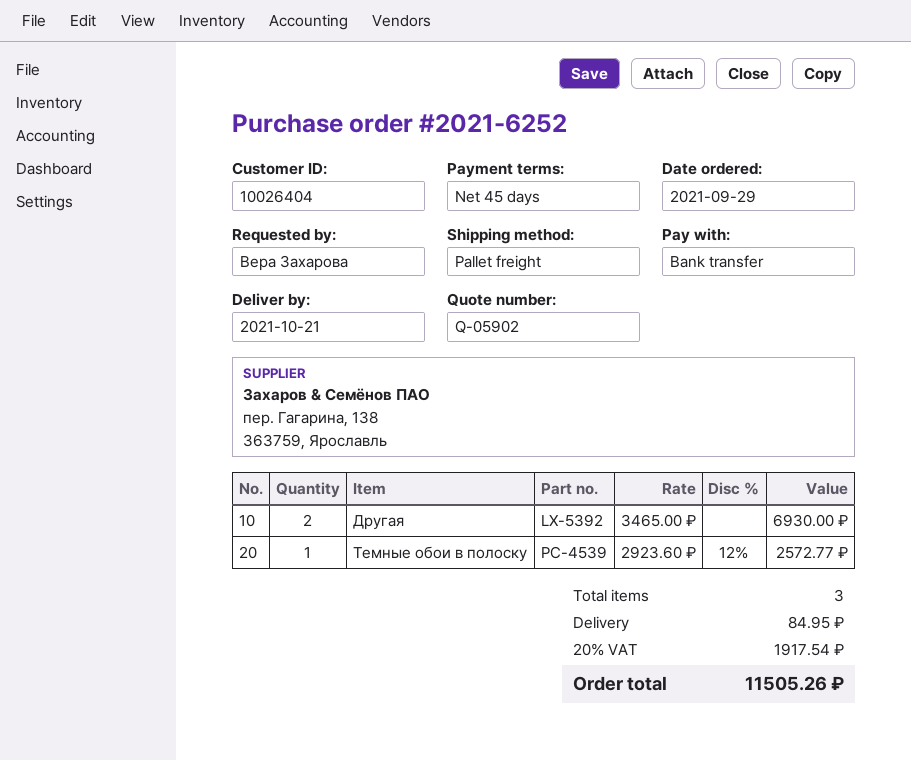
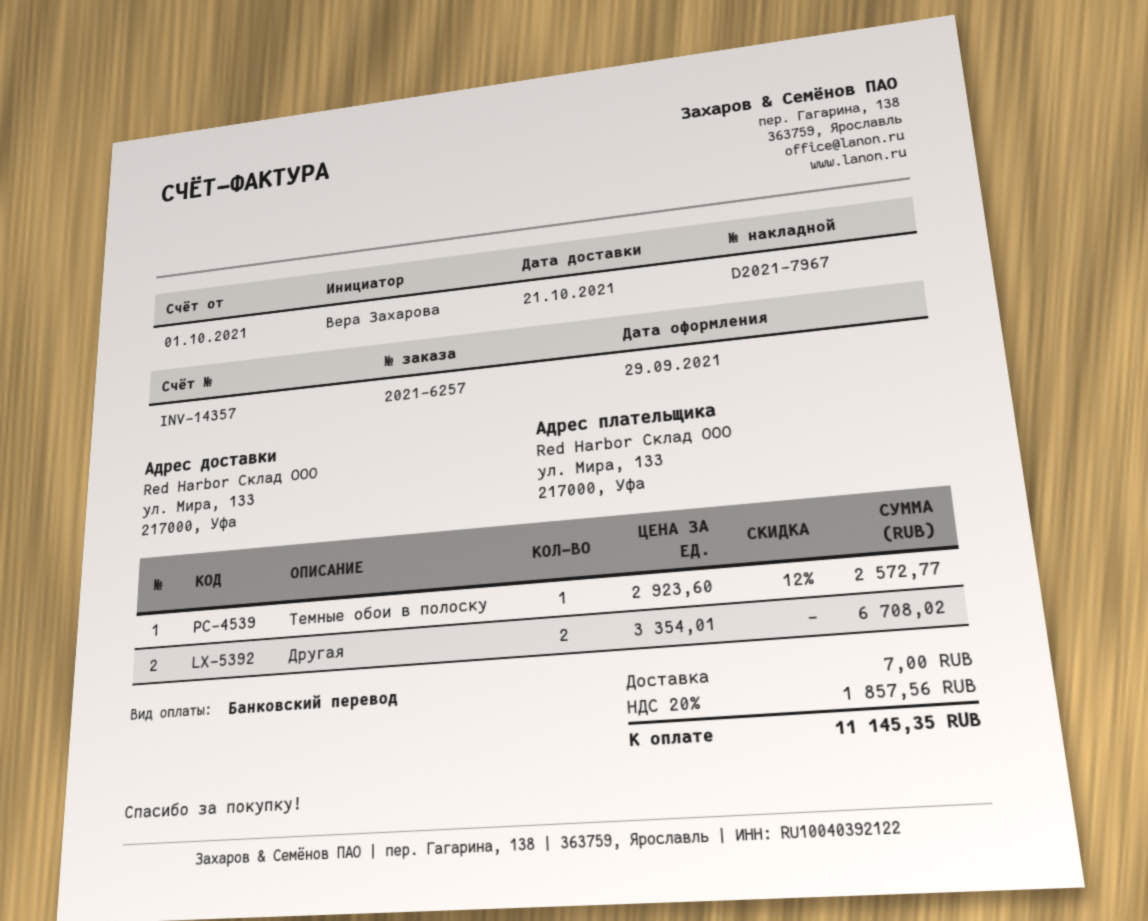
order number: 2021-6252 -> 2021-6257
Другая: 2 x 3465.00 = 6930.00 -> 2 x 3354.01 = 6708.02
shipping: 84.95 -> 7.00
tax: 20% = 1917.54 -> 20% = 1857.56
total: 11505.26 -> 11145.35

